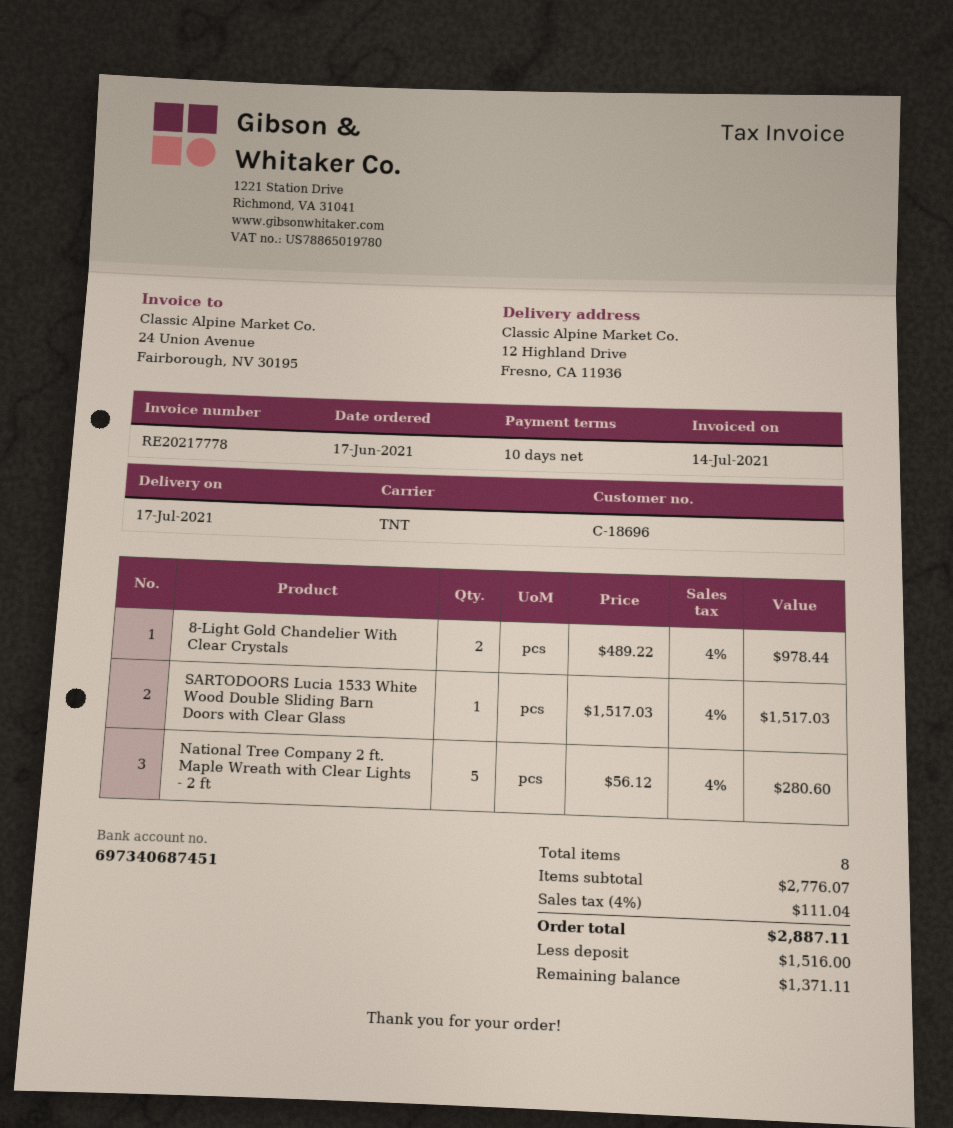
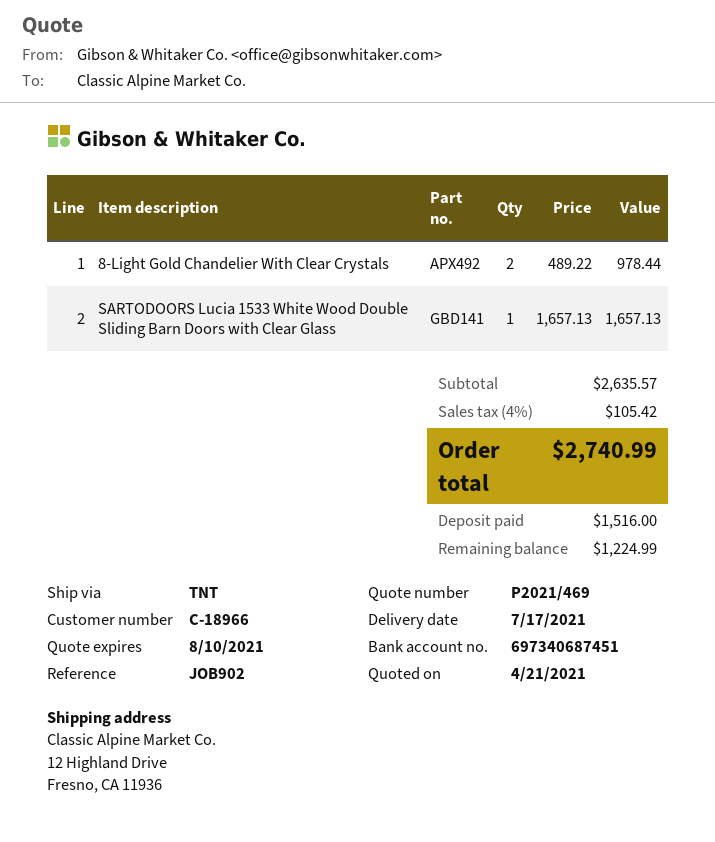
customer number: C-18696 -> C-18966
SARTODOORS Lucia 1533 White Wood Double Sliding Barn Doors with Clear Glass: 1 x 1517.03 = 1517.03 -> 1 x 1657.13 = 1657.13
National Tree Company 2 ft. Maple Wreath with Clear Lights - 2 ft: 5 x 56.12 = 280.60 -> none
subtotal: 2776.07 -> 2635.57
tax: 4% = 111.04 -> 4% = 105.42
total: 2887.11 -> 2740.99
balance: 1371.11 -> 1224.99

